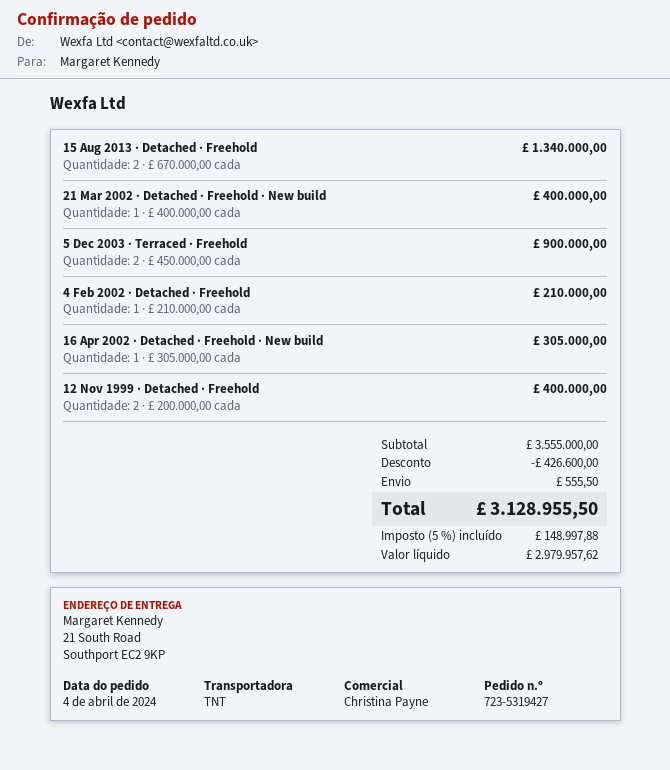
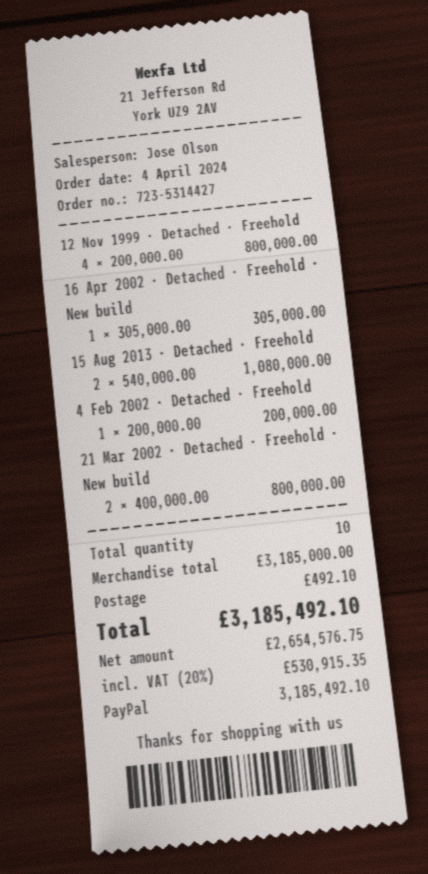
order number: 723-5319427 -> 723-5314427
sales rep: Christina Payne -> Jose Olson
15 Aug 2013 · Detached · Freehold: 2 x 670000.00 = 1340000.00 -> 2 x 540000.00 = 1080000.00
21 Mar 2002 · Detached · Freehold · New build: 1 x 400000.00 = 400000.00 -> 2 x 400000.00 = 800000.00
5 Dec 2003 · Terraced · Freehold: 2 x 450000.00 = 900000.00 -> none
4 Feb 2002 · Detached · Freehold: 1 x 210000.00 = 210000.00 -> 1 x 200000.00 = 200000.00
12 Nov 1999 · Detached · Freehold: 2 x 200000.00 = 400000.00 -> 4 x 200000.00 = 800000.00
subtotal: 3555000.00 -> 3185000.00
discount: 426600.00 -> none
shipping: 555.50 -> 492.10
net: 2979957.62 -> 2654576.75
tax: 5% = 148997.88 -> 20% = 530915.35
total: 3128955.50 -> 3185492.10

